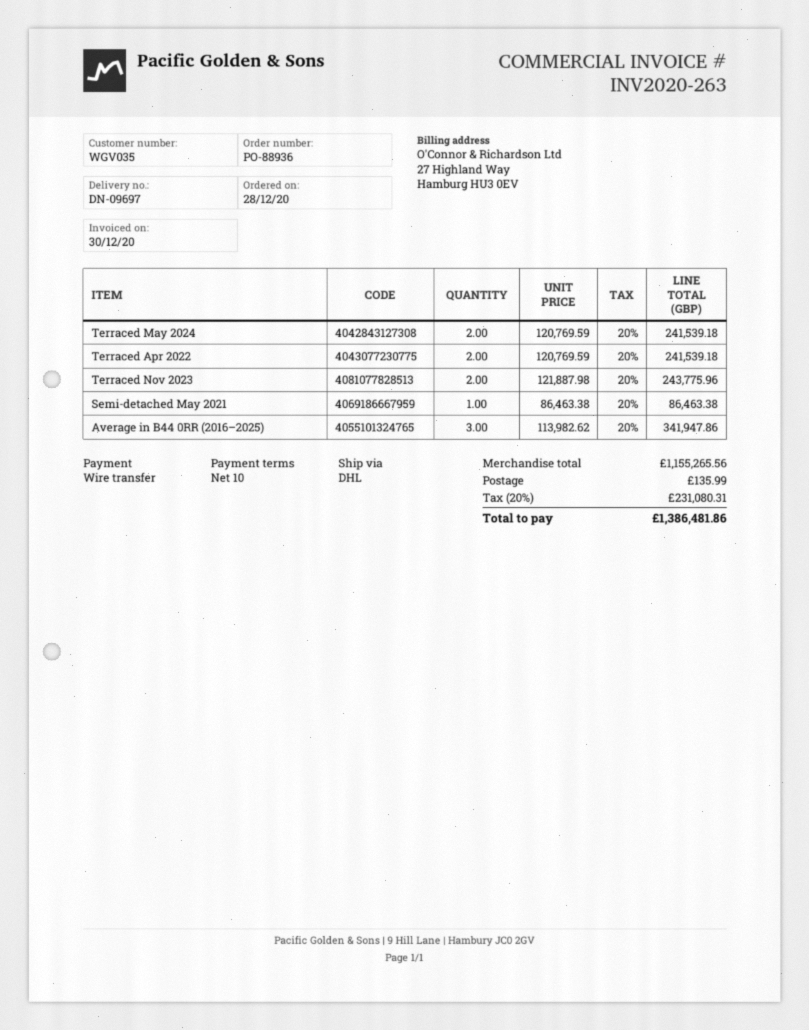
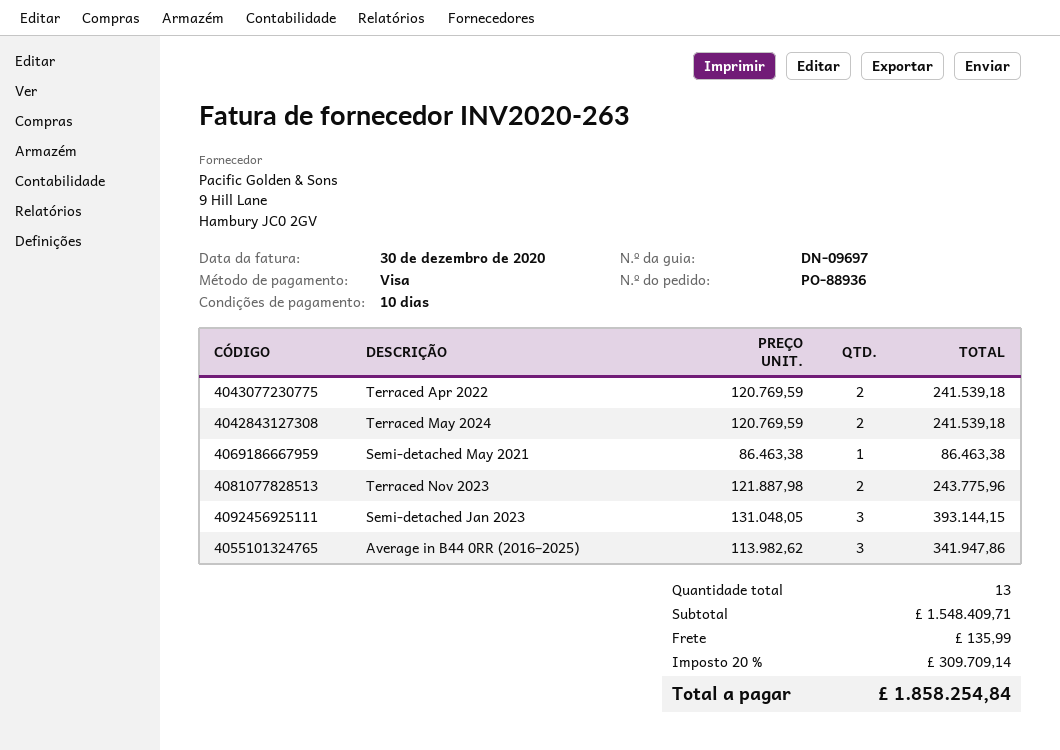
payment method: bank transfer -> Visa
Semi-detached Jan 2023: none -> 3 x 131048.05 = 393144.15
subtotal: 1155265.56 -> 1548409.71
tax: 20% = 231080.31 -> 20% = 309709.14
total: 1386481.86 -> 1858254.84

